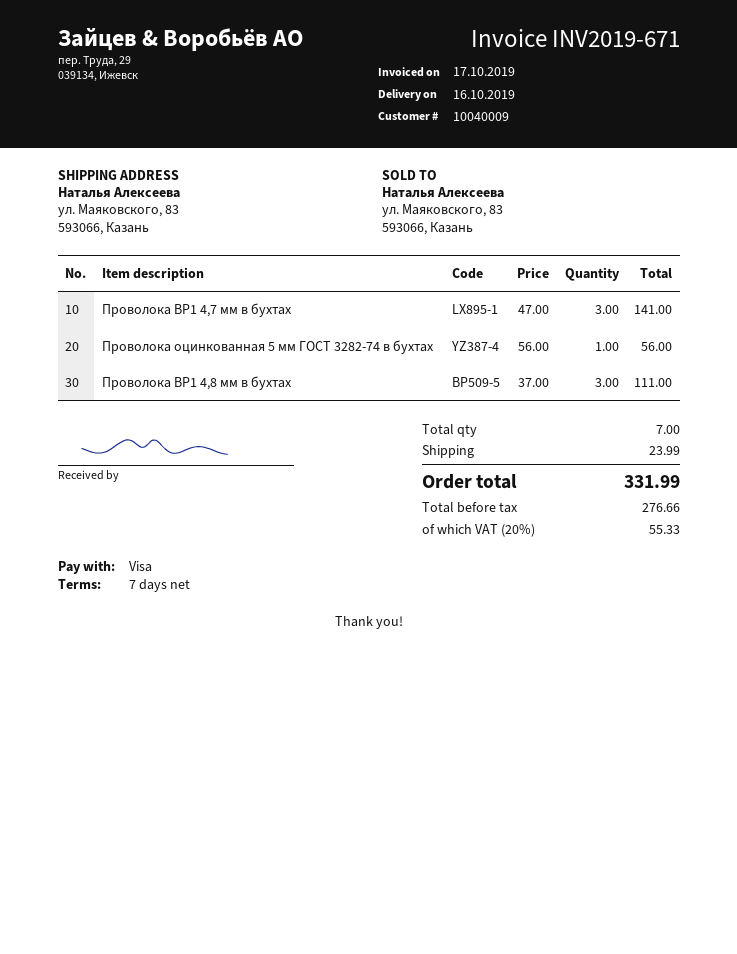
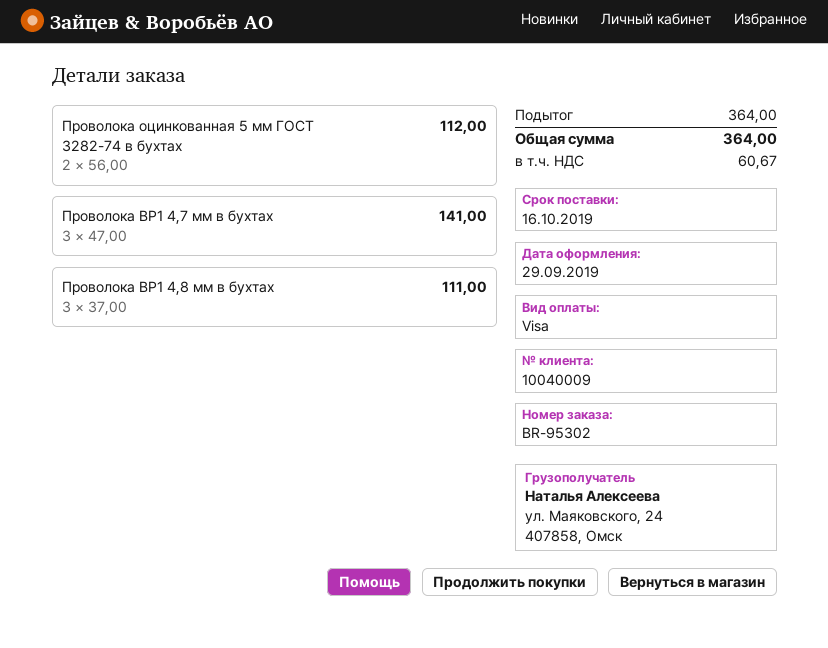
ship to: ул. Маяковского, 83, 593066, Казань -> ул. Маяковского, 24, 407858, Омск
Проволока оцинкованная 5 мм ГОСТ 3282-74 в бухтах: 1 x 56.00 = 56.00 -> 2 x 56.00 = 112.00
shipping: 23.99 -> none
tax: 55.33 -> 60.67
total: 331.99 -> 364.00

